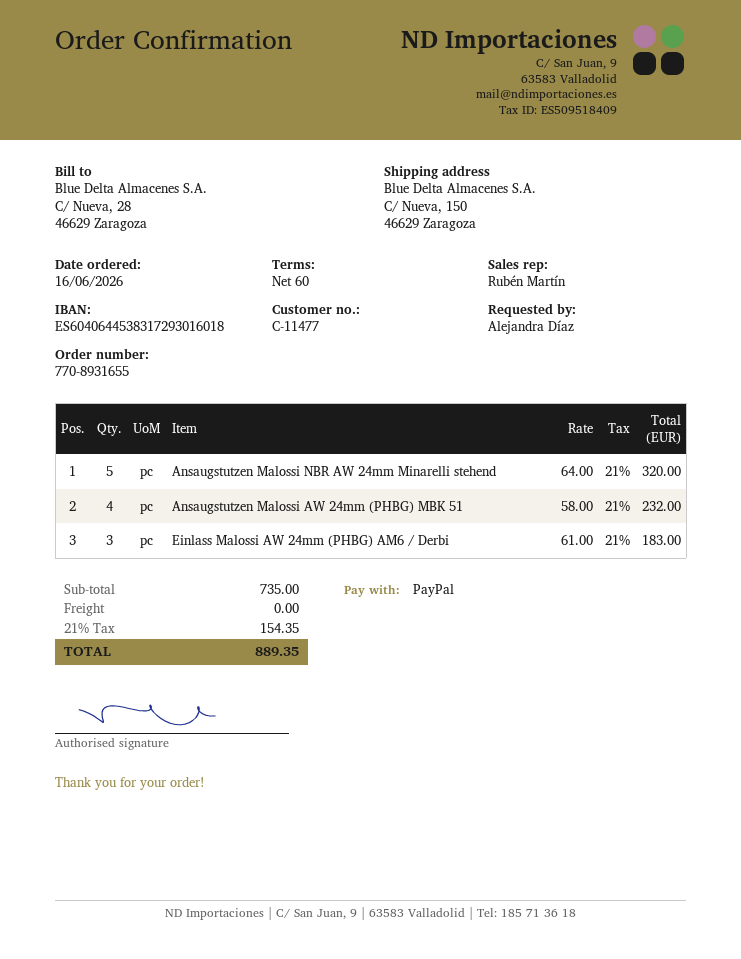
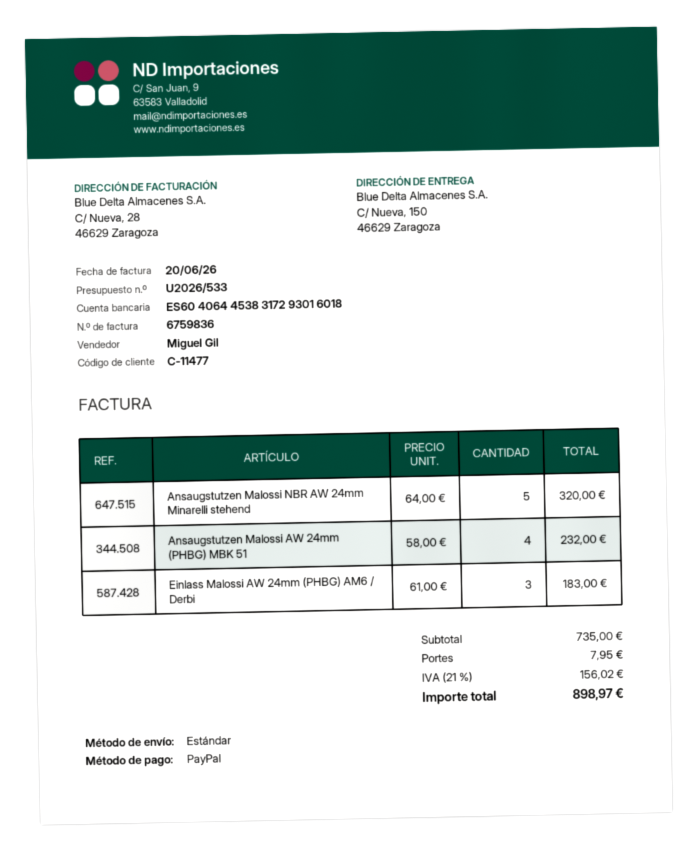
sales rep: Rubén Martín -> Miguel Gil
shipping: 0.00 -> 7.95
tax: 21% = 154.35 -> 21% = 156.02
total: 889.35 -> 898.97

